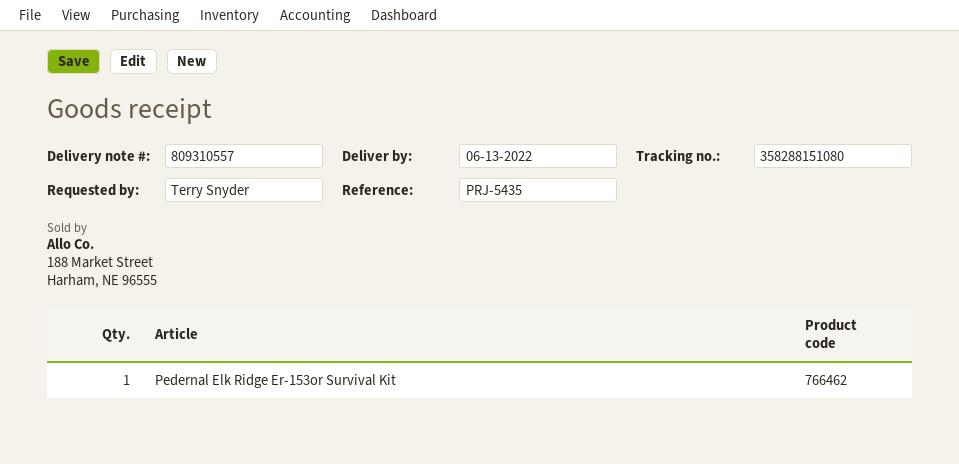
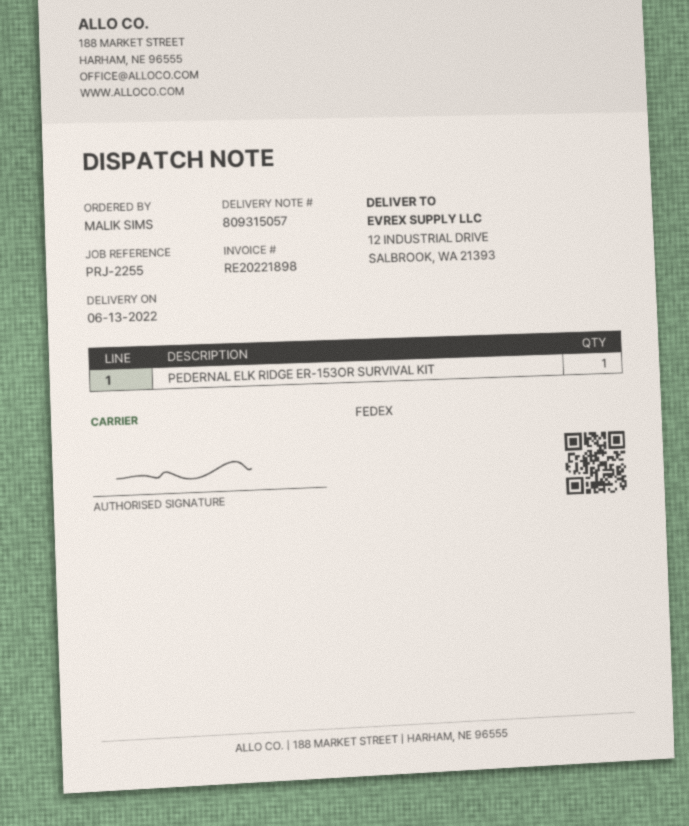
delivery note number: 809310557 -> 809315057
reference: PRJ-5435 -> PRJ-2255
ordered by: Terry Snyder -> MALIK SIMS

